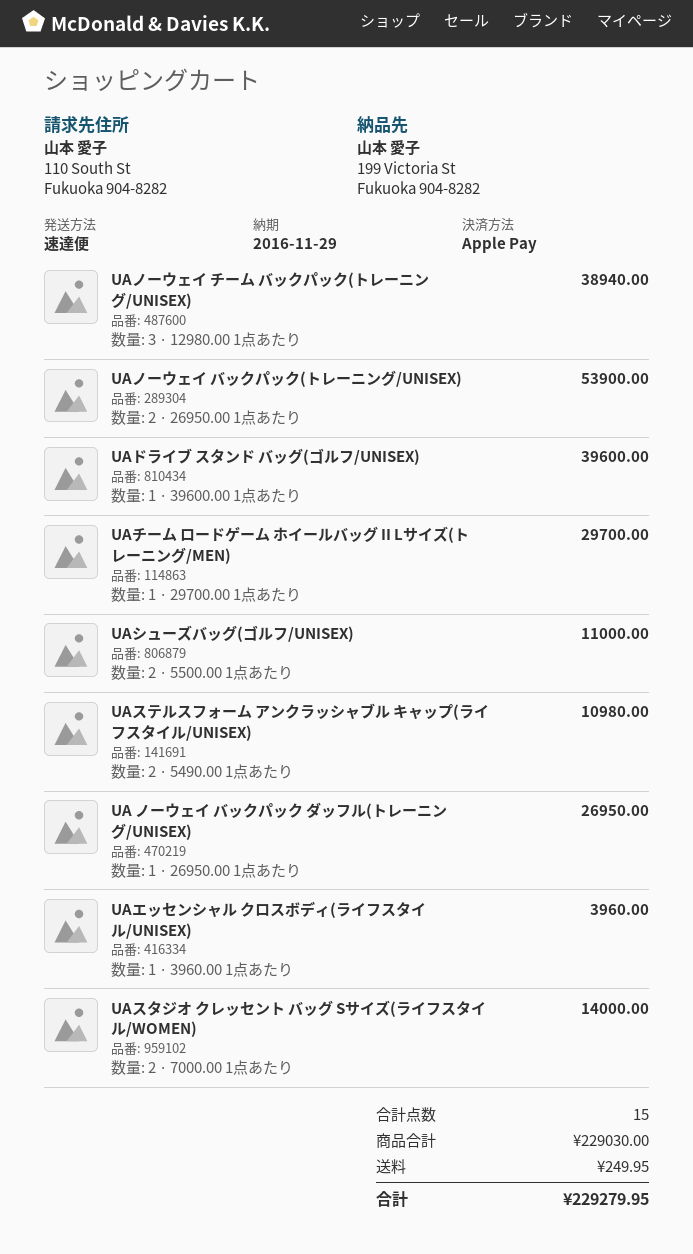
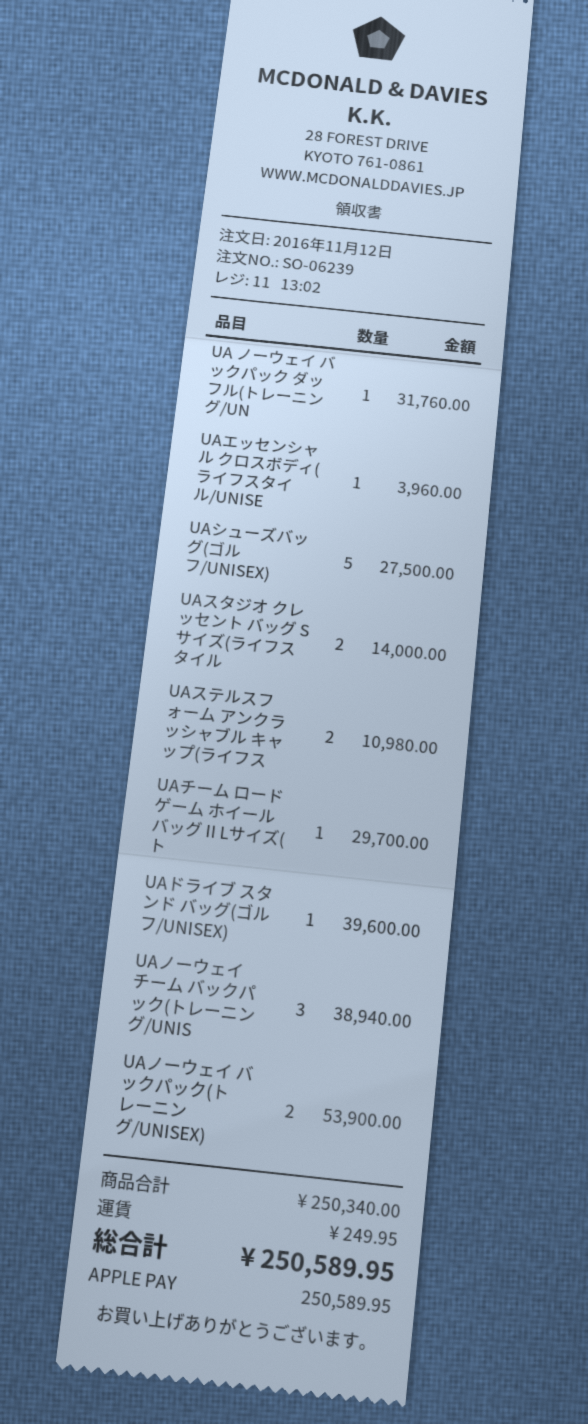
UAシューズバッグ(ゴルフ/UNISEX): 2 for 11000.00 -> 5 for 27500.00
UA ノーウェイ バックパック ダッフル(トレーニング/UNISEX): 1 for 26950.00 -> 1 for 31760.00
subtotal: 229030.00 -> 250340.00
total: 229279.95 -> 250589.95

